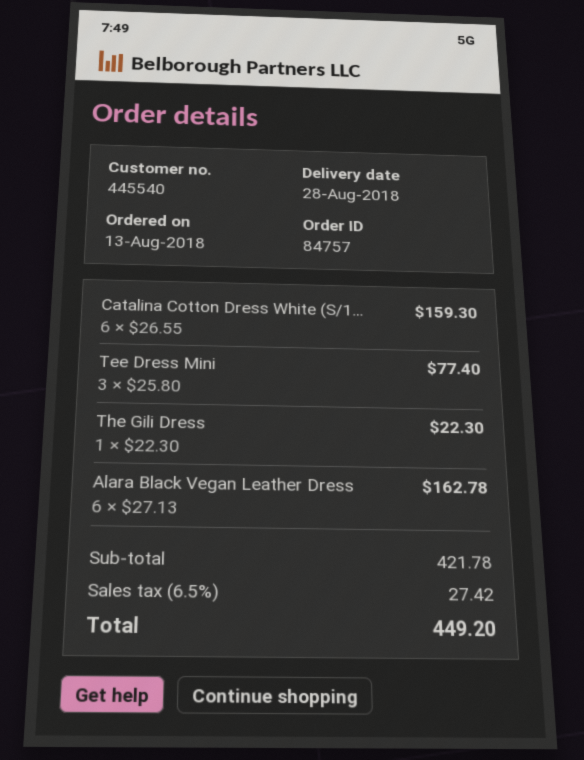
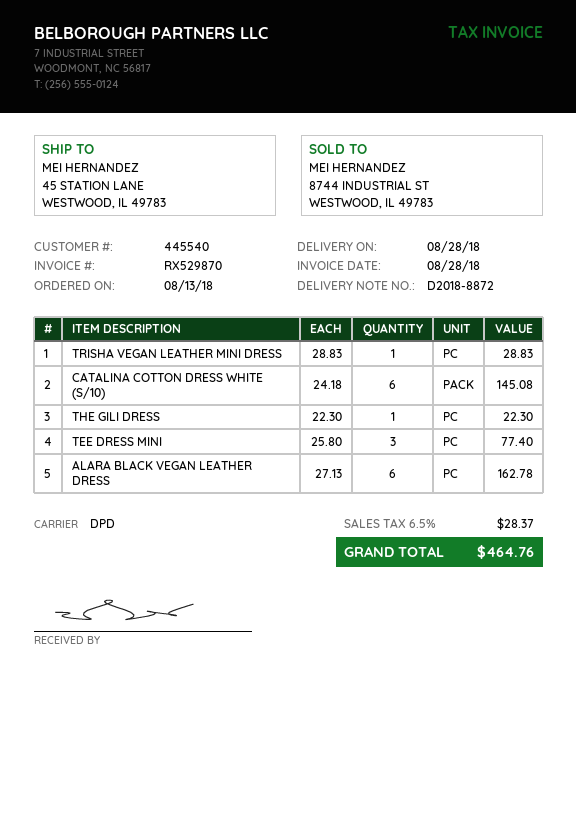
Catalina Cotton Dress White (S/1...: 6 x 26.55 = 159.30 -> 6 x 24.18 = 145.08
TRISHA VEGAN LEATHER MINI DRESS: none -> 1 x 28.83 = 28.83
tax: 6.5% = 27.42 -> 6.5% = 28.37
total: 449.20 -> 464.76

